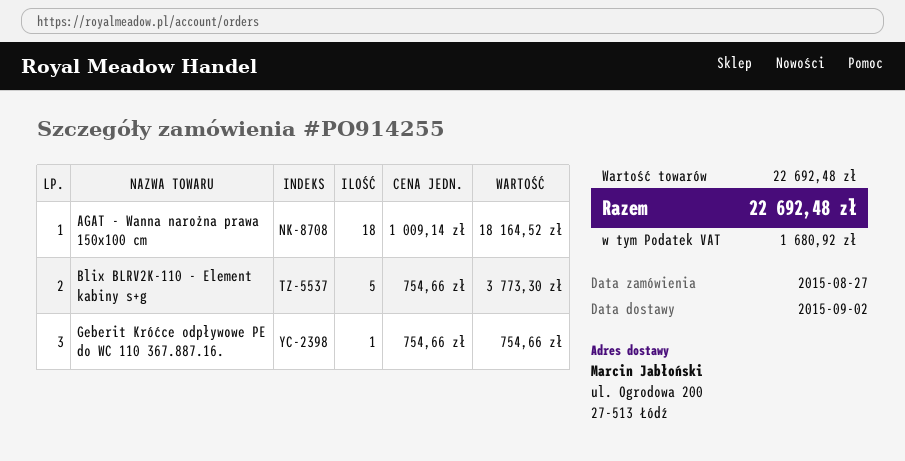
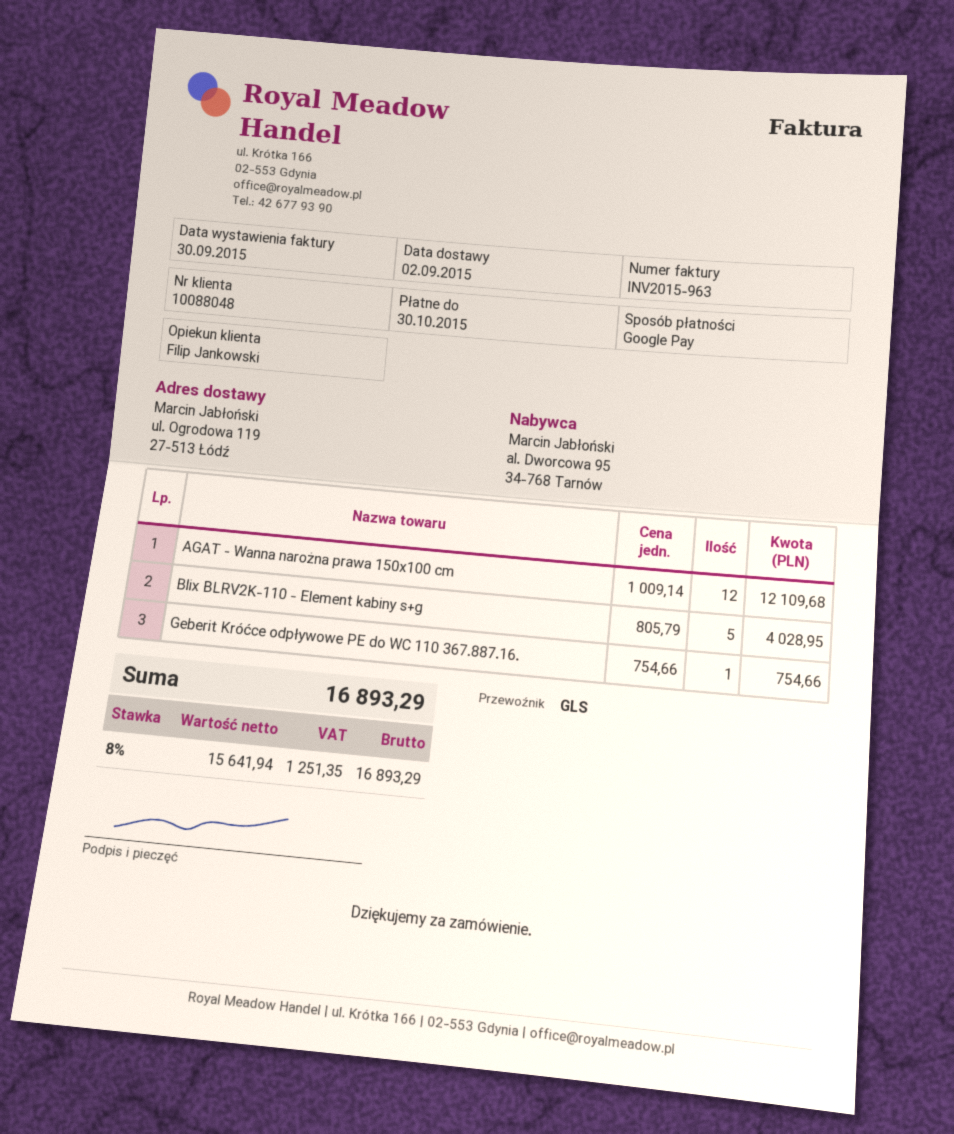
ship to: ul. Ogrodowa 200, 27-513 Łódź -> ul. Ogrodowa 119, 27-513 Łódź
AGAT - Wanna narożna prawa 150x100 cm: 18 x 1009.14 = 18164.52 -> 12 x 1009.14 = 12109.68
Blix BLRV2K-110 - Element kabiny s+g: 5 x 754.66 = 3773.30 -> 5 x 805.79 = 4028.95
tax: 1680.92 -> 1251.35
total: 22692.48 -> 16893.29

